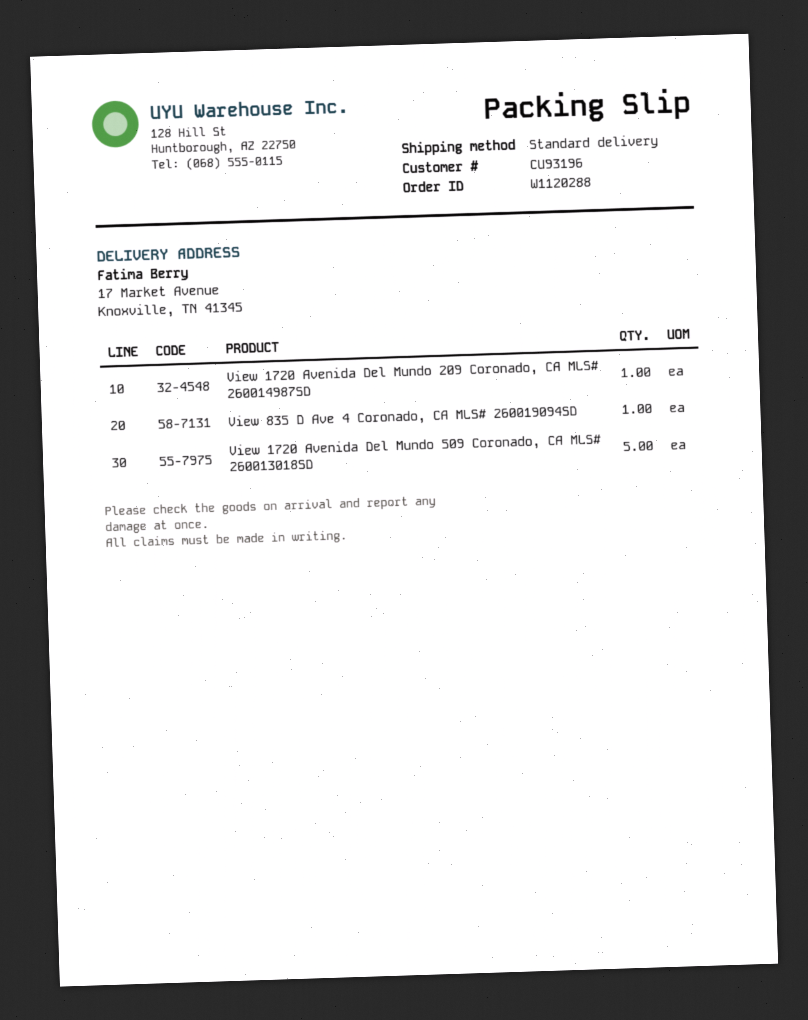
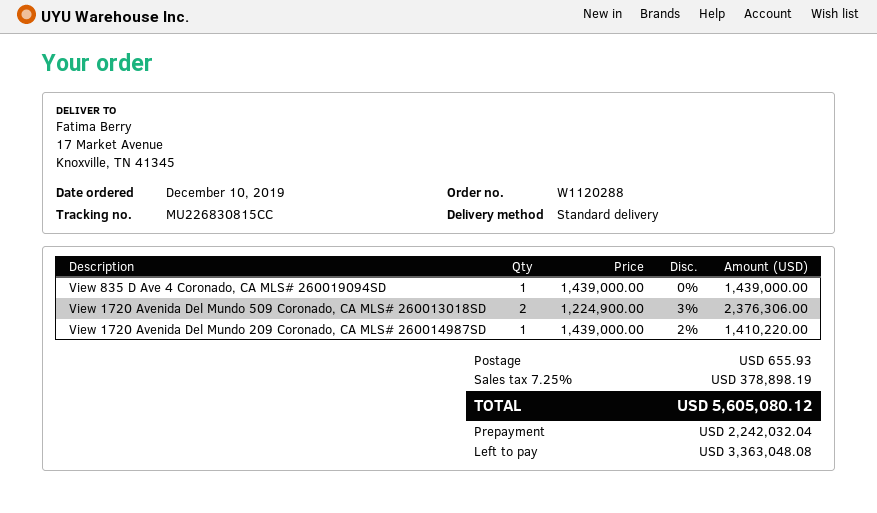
View 1720 Avenida Del Mundo 509 Coronado, CA MLS# 260013018SD: 5 -> 2

